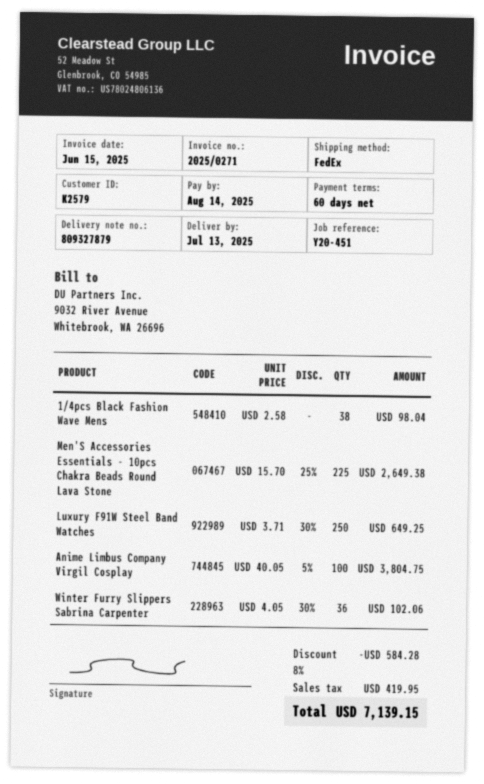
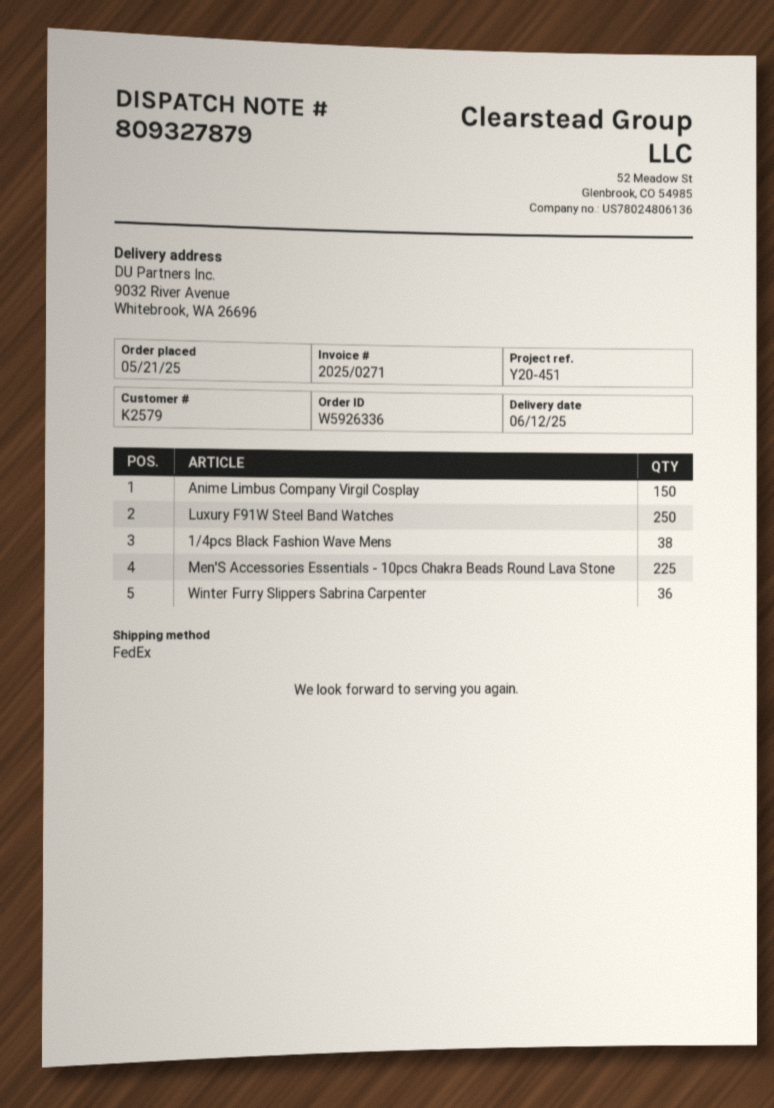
delivery date: 2025-07-13 -> 2025-06-12
Anime Limbus Company Virgil Cosplay: 100 -> 150

